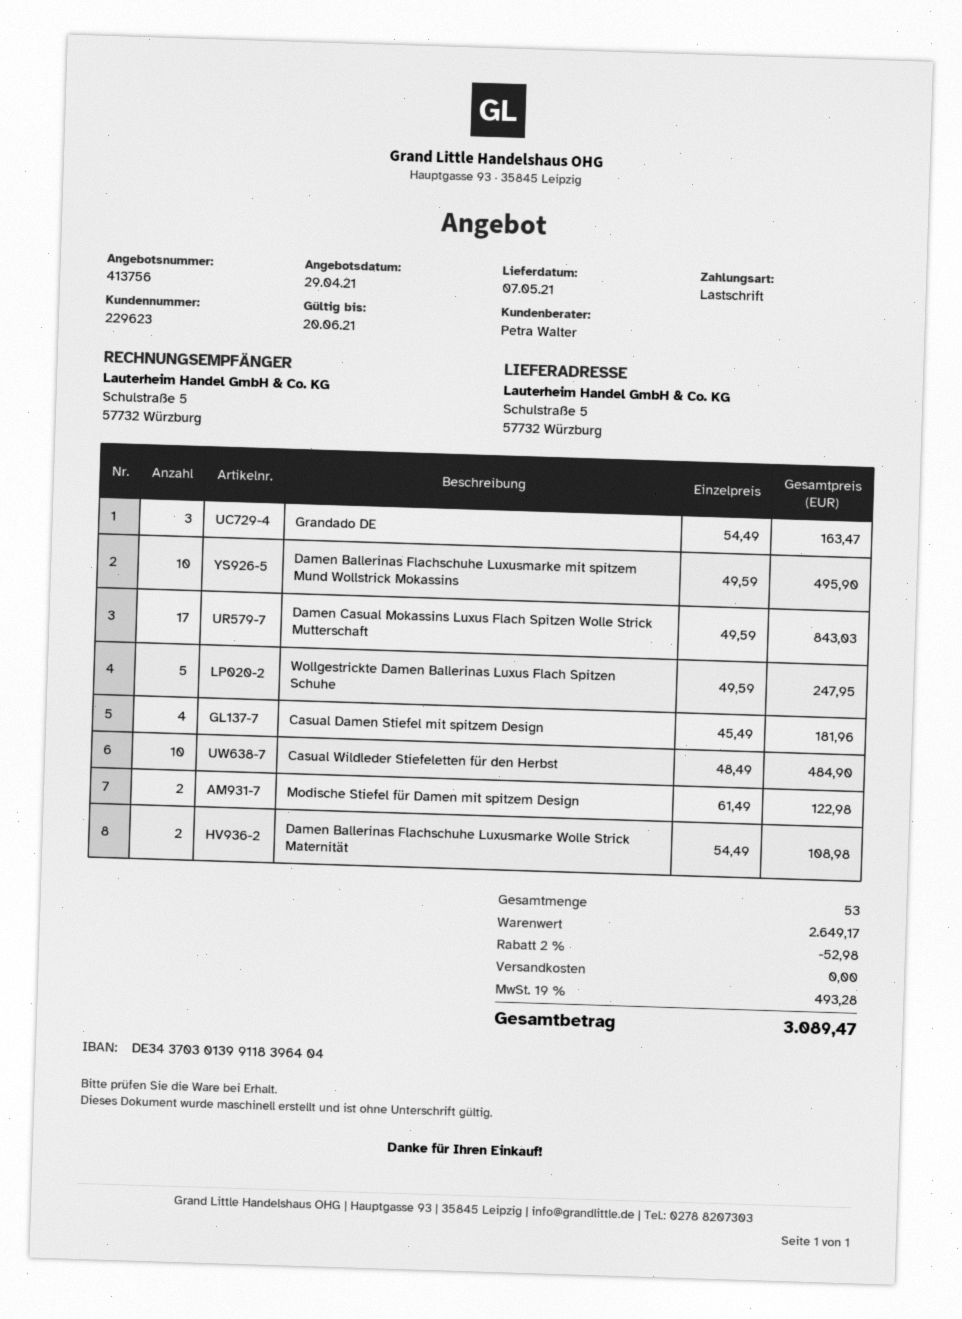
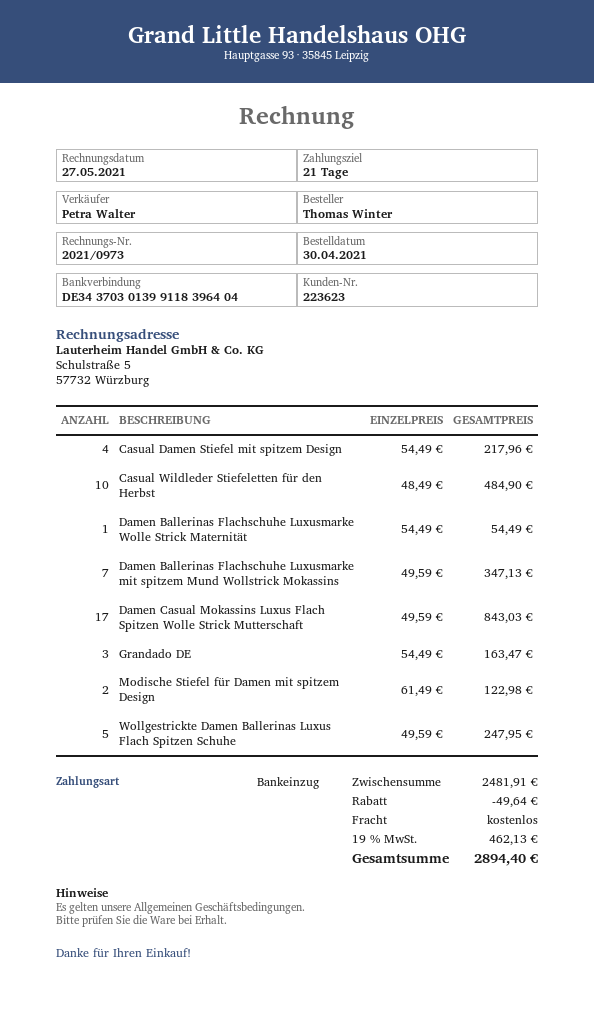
customer number: 229623 -> 223623
Damen Ballerinas Flachschuhe Luxusmarke mit spitzem Mund Wollstrick Mokassins: 10 x 49.59 = 495.90 -> 7 x 49.59 = 347.13
Casual Damen Stiefel mit spitzem Design: 4 x 45.49 = 181.96 -> 4 x 54.49 = 217.96
Damen Ballerinas Flachschuhe Luxusmarke Wolle Strick Maternität: 2 x 54.49 = 108.98 -> 1 x 54.49 = 54.49
subtotal: 2649.17 -> 2481.91
discount: 52.98 -> 49.64
tax: 19% = 493.28 -> 19% = 462.13
total: 3089.47 -> 2894.40

